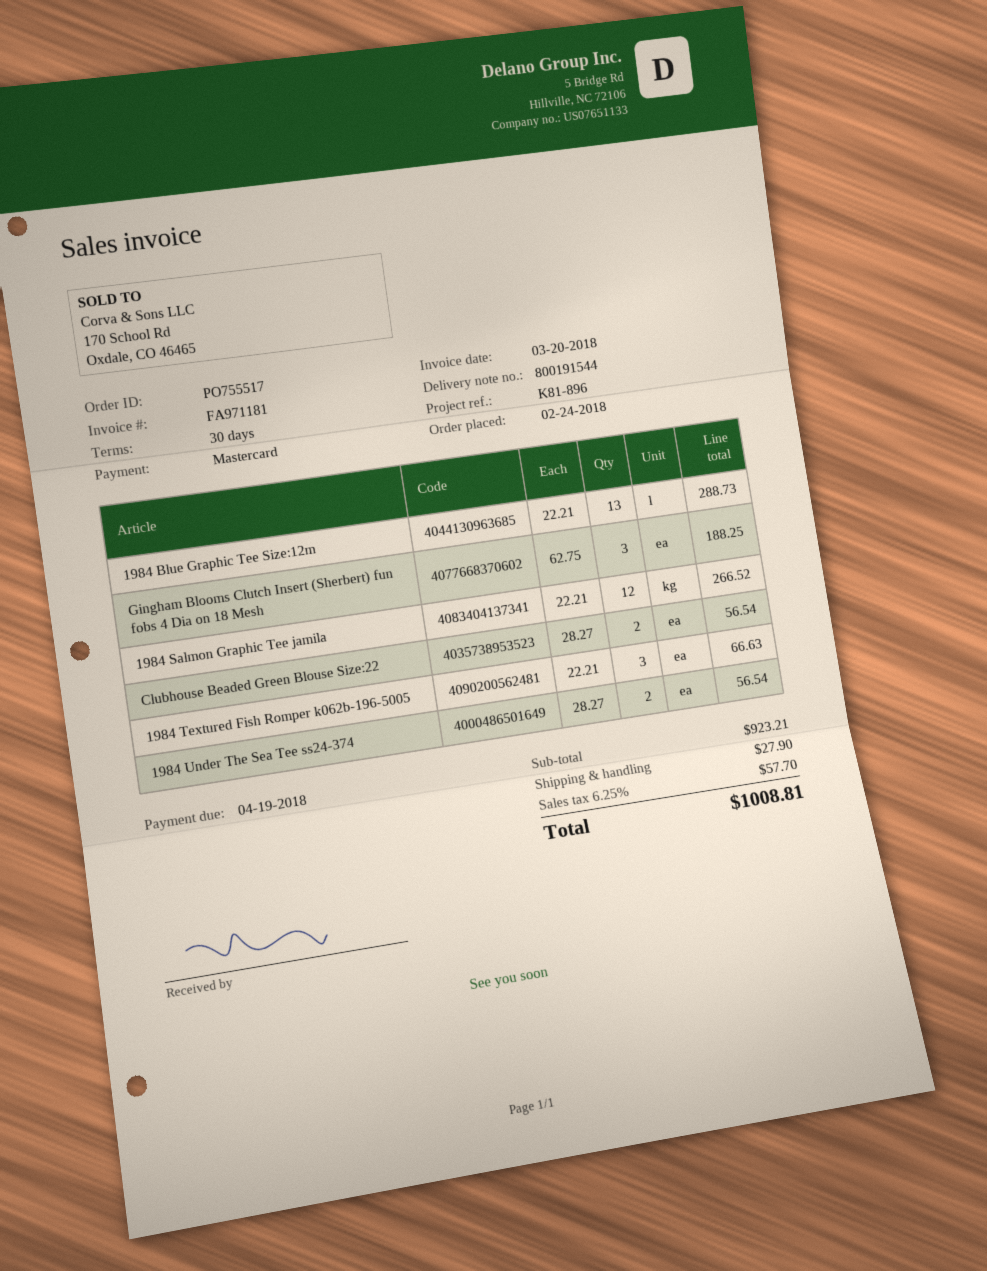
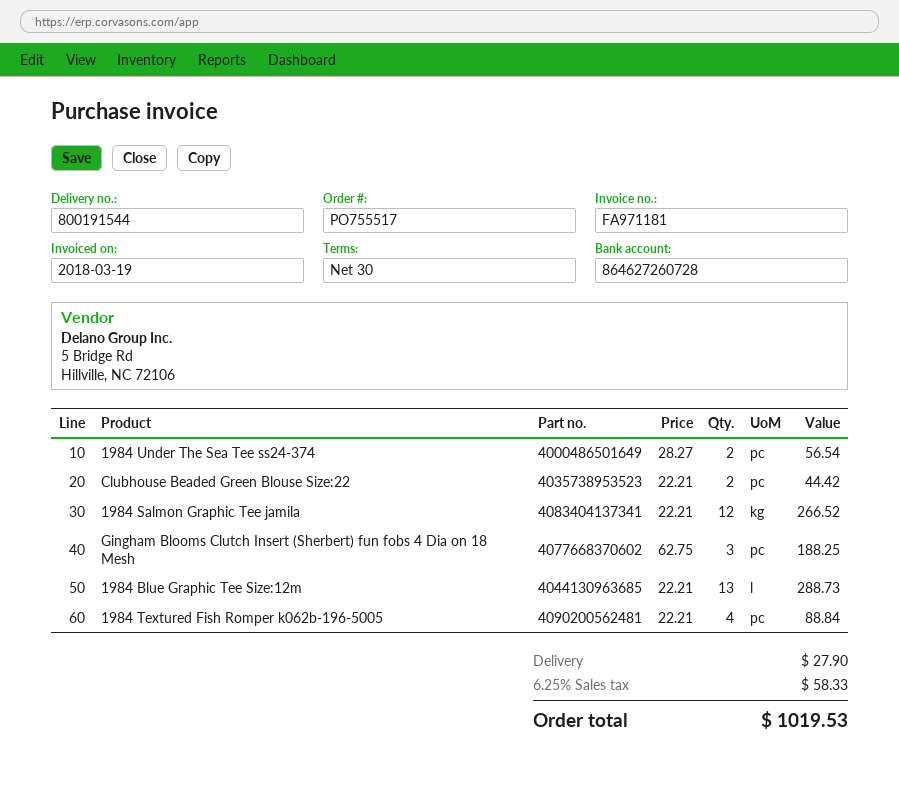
invoice date: 2018-03-20 -> 2018-03-19
Clubhouse Beaded Green Blouse Size:22: 2 x 28.27 = 56.54 -> 2 x 22.21 = 44.42
1984 Textured Fish Romper k062b-196-5005: 3 x 22.21 = 66.63 -> 4 x 22.21 = 88.84
tax: 6.25% = 57.70 -> 6.25% = 58.33
total: 1008.81 -> 1019.53

